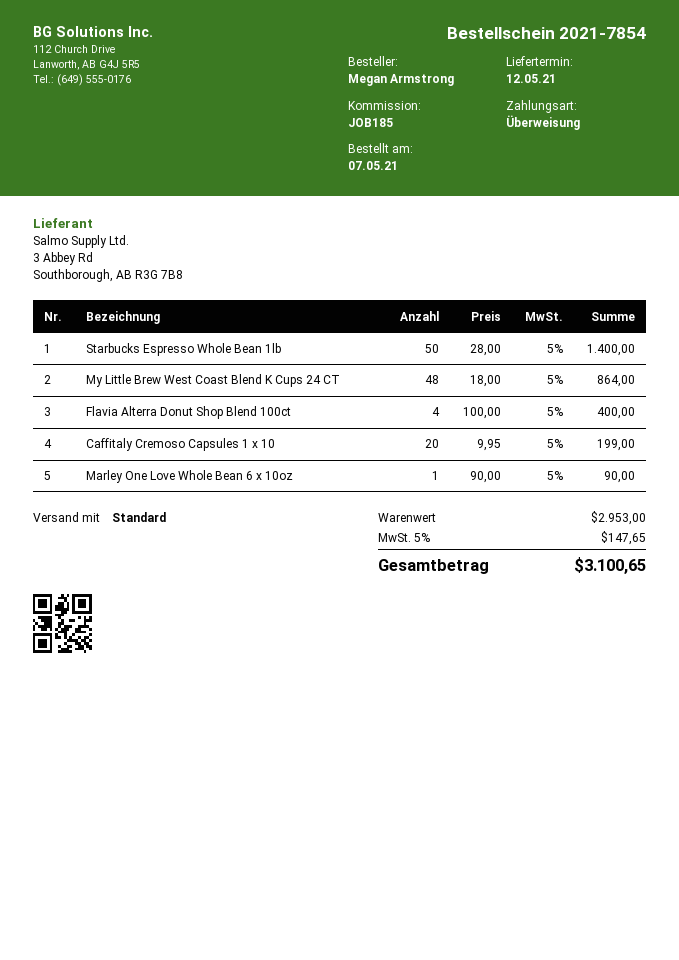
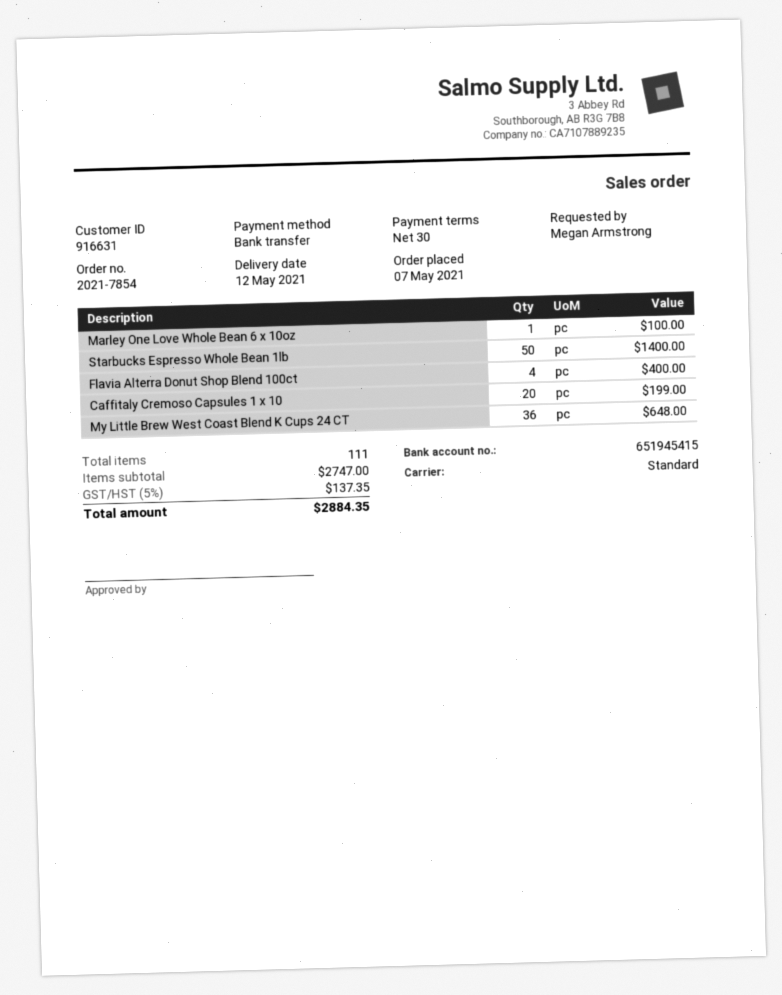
My Little Brew West Coast Blend K Cups 24 CT: 48 for 864.00 -> 36 for 648.00
Marley One Love Whole Bean 6 x 10oz: 1 for 90.00 -> 1 for 100.00
subtotal: 2953.00 -> 2747.00
tax: 5% = 147.65 -> 5% = 137.35
total: 3100.65 -> 2884.35

